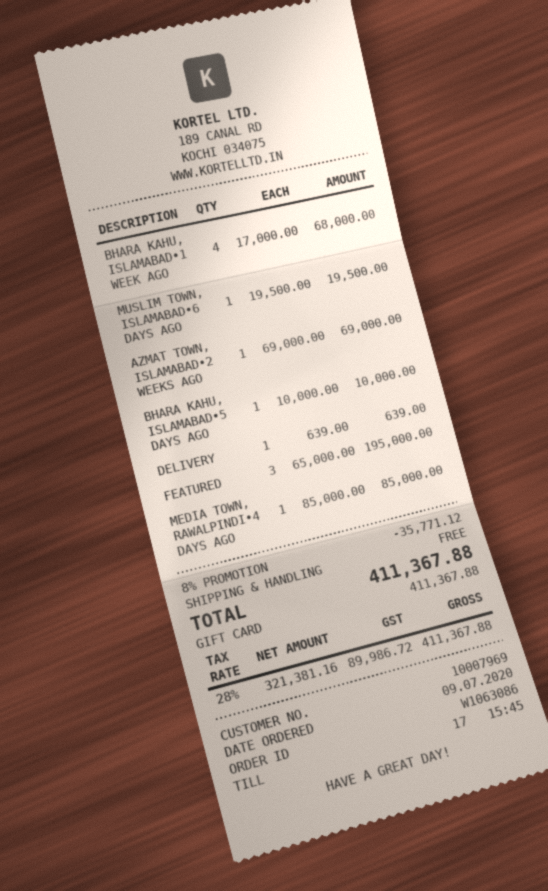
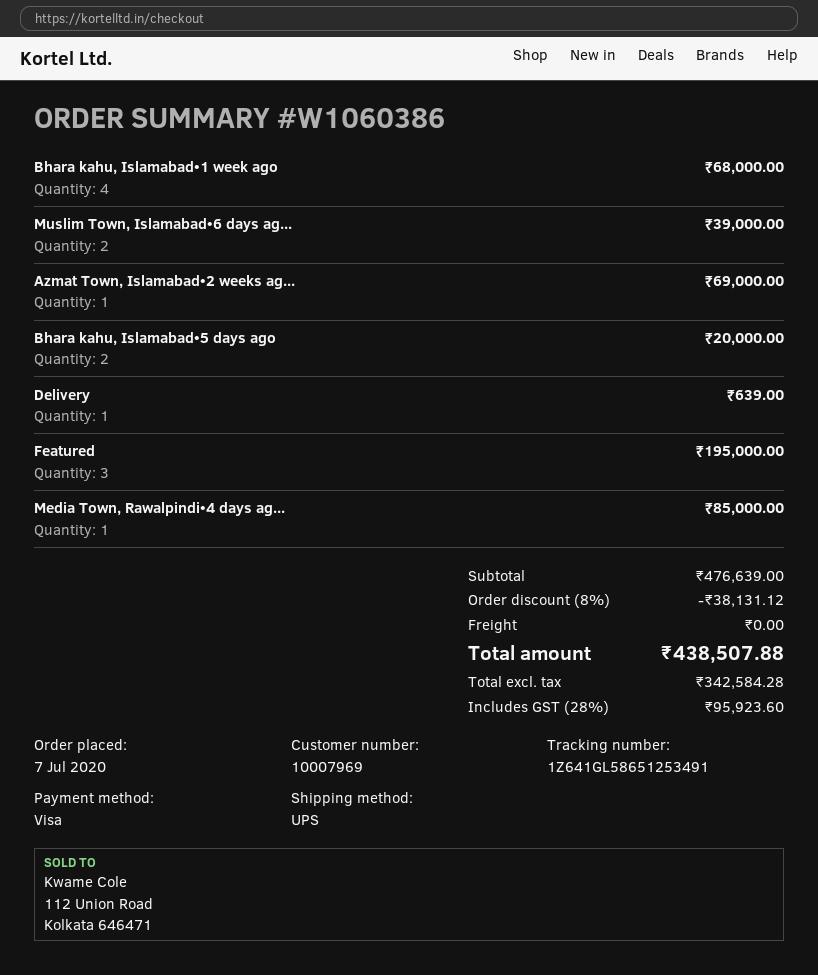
order number: W1063086 -> W1060386
order date: 2020-07-09 -> 2020-07-07
payment method: gift card -> Visa
MUSLIM TOWN, ISLAMABAD•6 DAYS AGO: 1 for 19500.00 -> 2 for 39000.00
BHARA KAHU, ISLAMABAD•5 DAYS AGO: 1 for 10000.00 -> 2 for 20000.00
discount: 8% = 35771.12 -> 8% = 38131.12
net: 321381.16 -> 342584.28
tax: 28% = 89986.72 -> 28% = 95923.60
total: 411367.88 -> 438507.88

